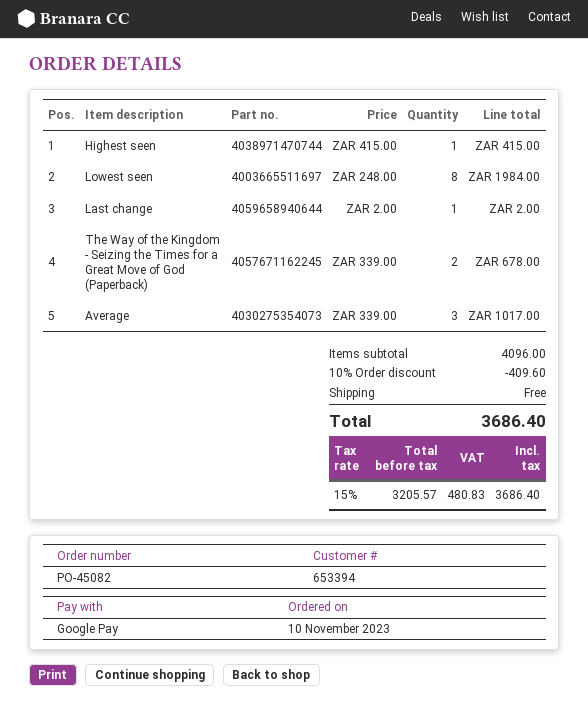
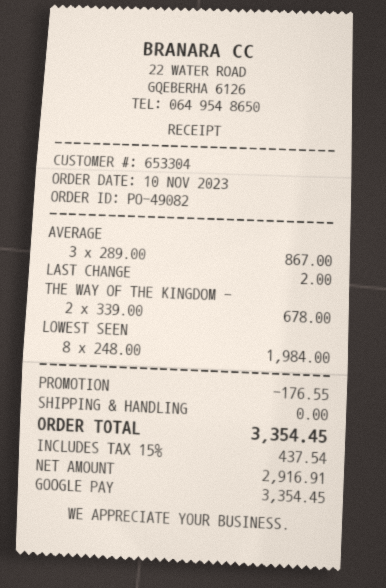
order number: PO-45082 -> PO-49082
customer number: 653394 -> 653304
Highest seen: 1 x 415.00 = 415.00 -> none
Average: 3 x 339.00 = 1017.00 -> 3 x 289.00 = 867.00
discount: 409.60 -> 176.55
net: 3205.57 -> 2916.91
tax: 15% = 480.83 -> 15% = 437.54
total: 3686.40 -> 3354.45

